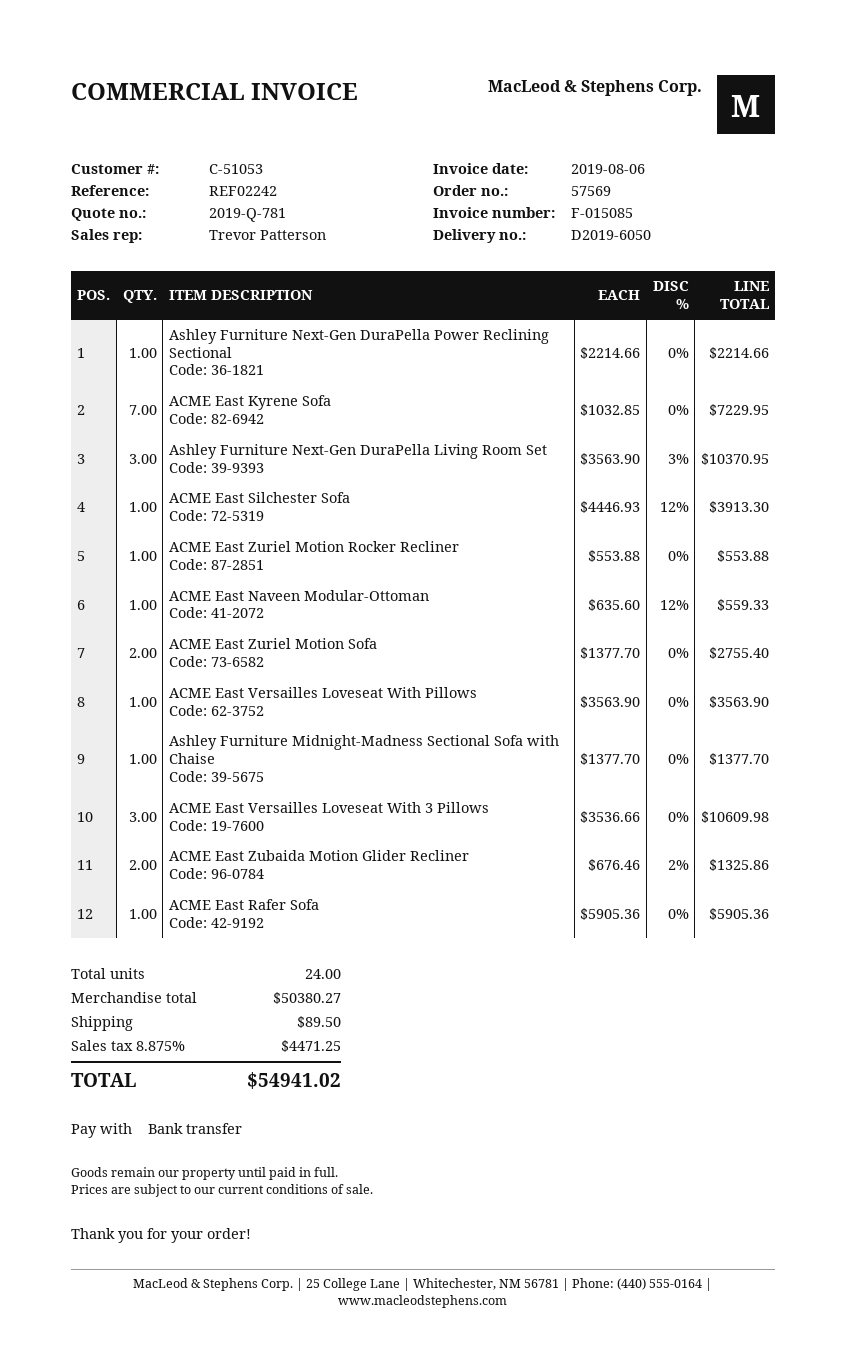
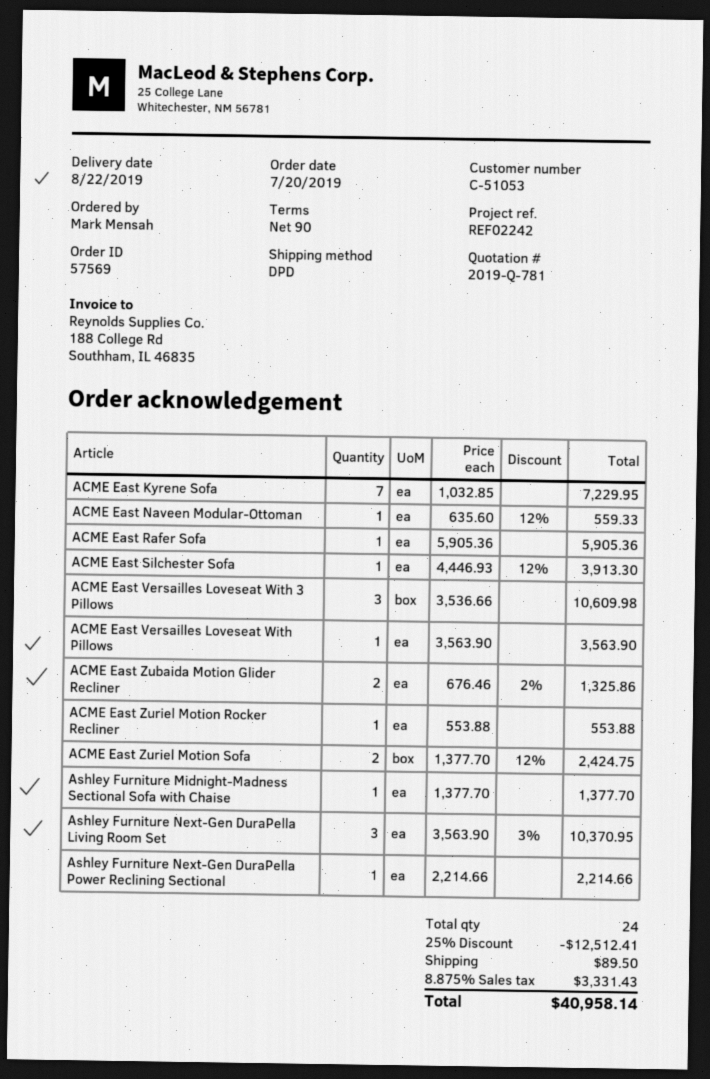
ACME East Zuriel Motion Sofa: 2 x 1377.70 = 2755.40 -> 2 x 1377.70 - 12% = 2424.75
discount: none -> 25% = 12512.41
tax: 8.875% = 4471.25 -> 8.875% = 3331.43
total: 54941.02 -> 40958.14

